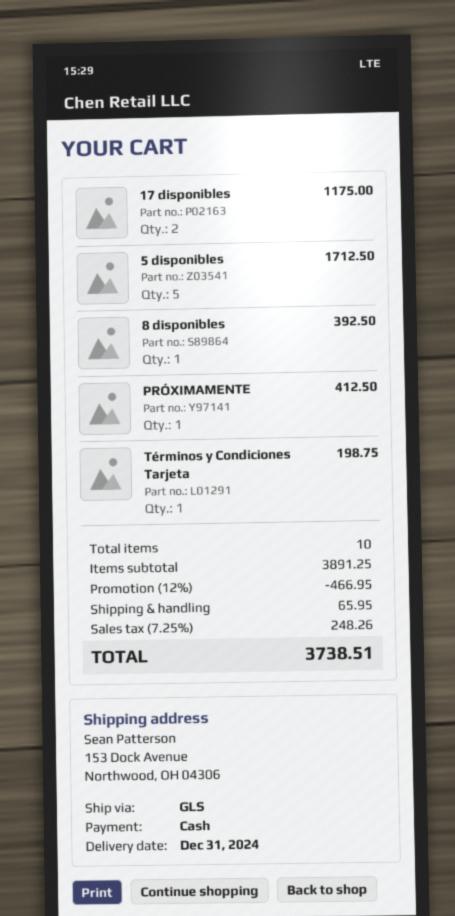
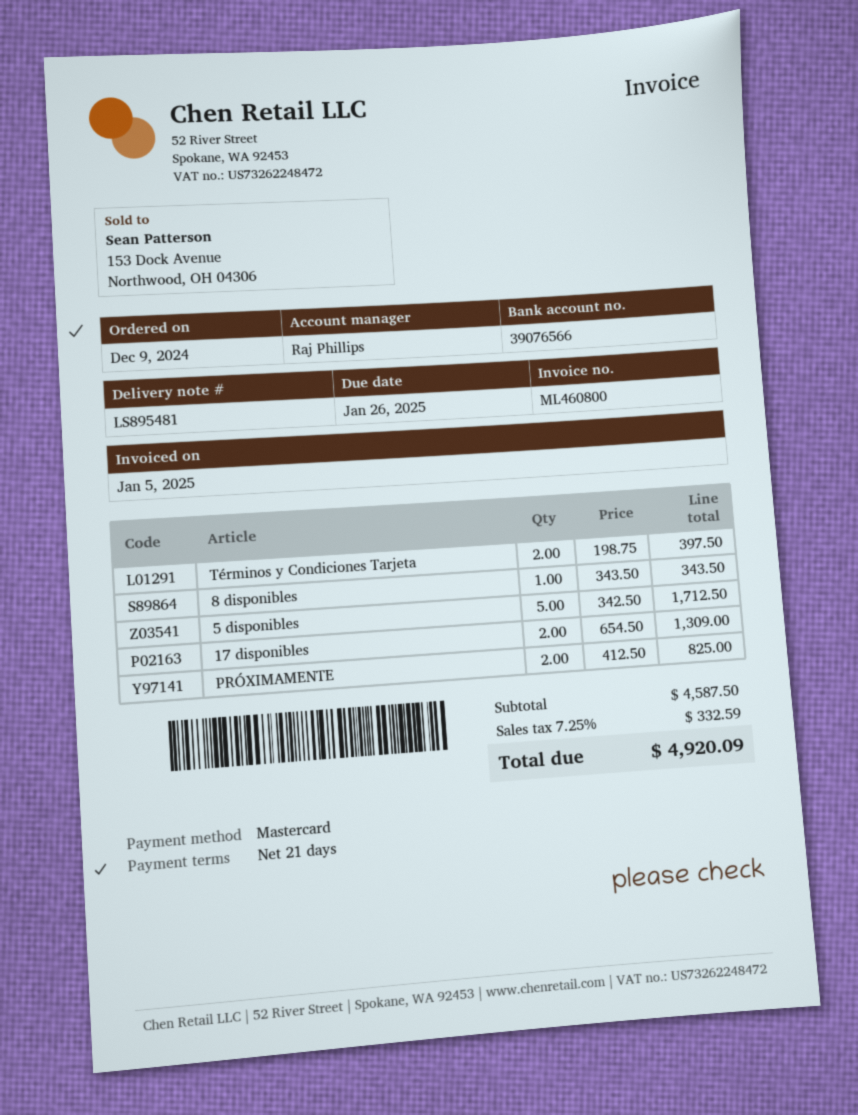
payment method: cash -> Mastercard
17 disponibles: 2 for 1175.00 -> 2 for 1309.00
8 disponibles: 1 for 392.50 -> 1 for 343.50
PRÓXIMAMENTE: 1 for 412.50 -> 2 for 825.00
Términos y Condiciones Tarjeta: 1 for 198.75 -> 2 for 397.50
subtotal: 3891.25 -> 4587.50
discount: 12% = 466.95 -> none
shipping: 65.95 -> none
tax: 7.25% = 248.26 -> 7.25% = 332.59
total: 3738.51 -> 4920.09

